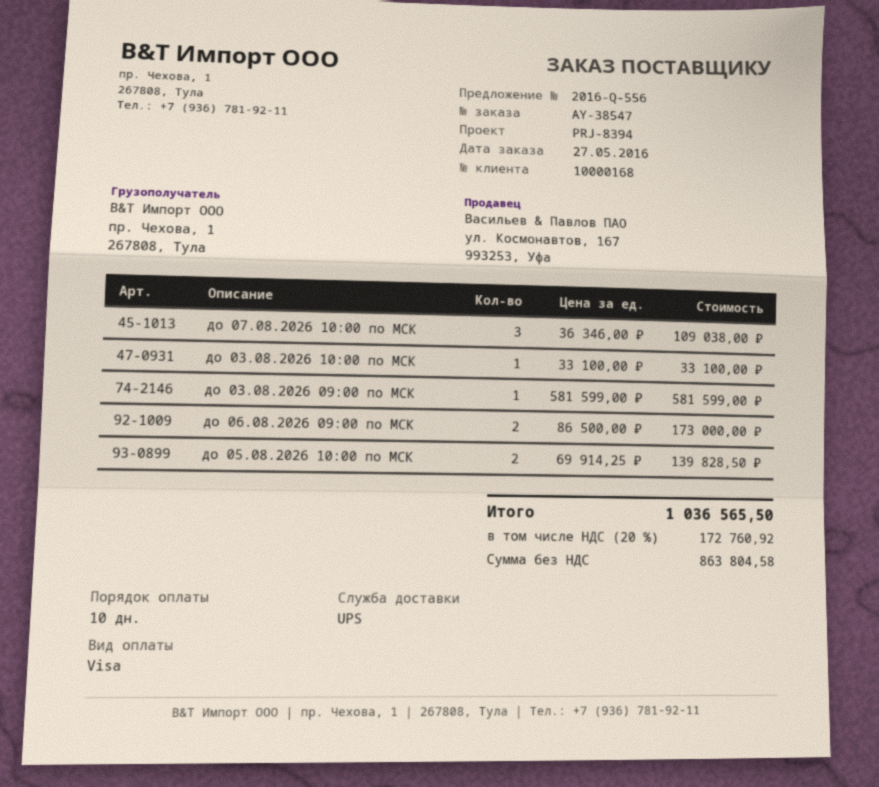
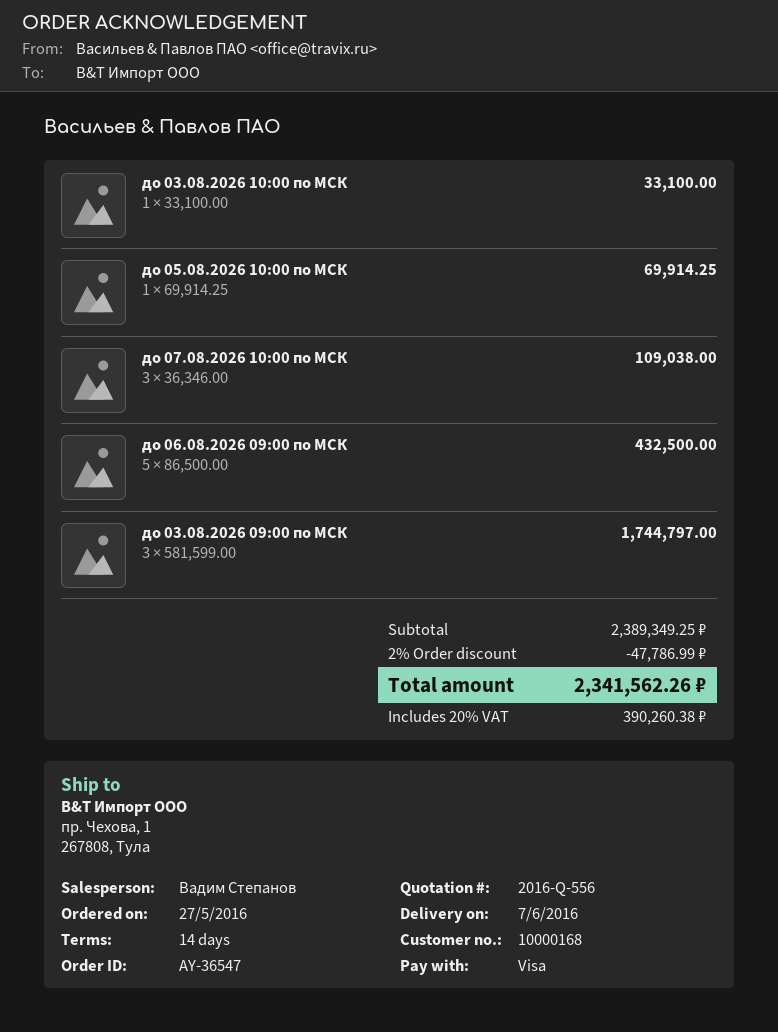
order number: AY-38547 -> AY-36547
payment terms: 10 days -> 14 days
до 03.08.2026 09:00 по МСК: 1 x 581599.00 = 581599.00 -> 3 x 581599.00 = 1744797.00
до 06.08.2026 09:00 по МСК: 2 x 86500.00 = 173000.00 -> 5 x 86500.00 = 432500.00
до 05.08.2026 10:00 по МСК: 2 x 69914.25 = 139828.50 -> 1 x 69914.25 = 69914.25
discount: none -> 2% = 47786.99
tax: 20% = 172760.92 -> 20% = 390260.38
total: 1036565.50 -> 2341562.26

